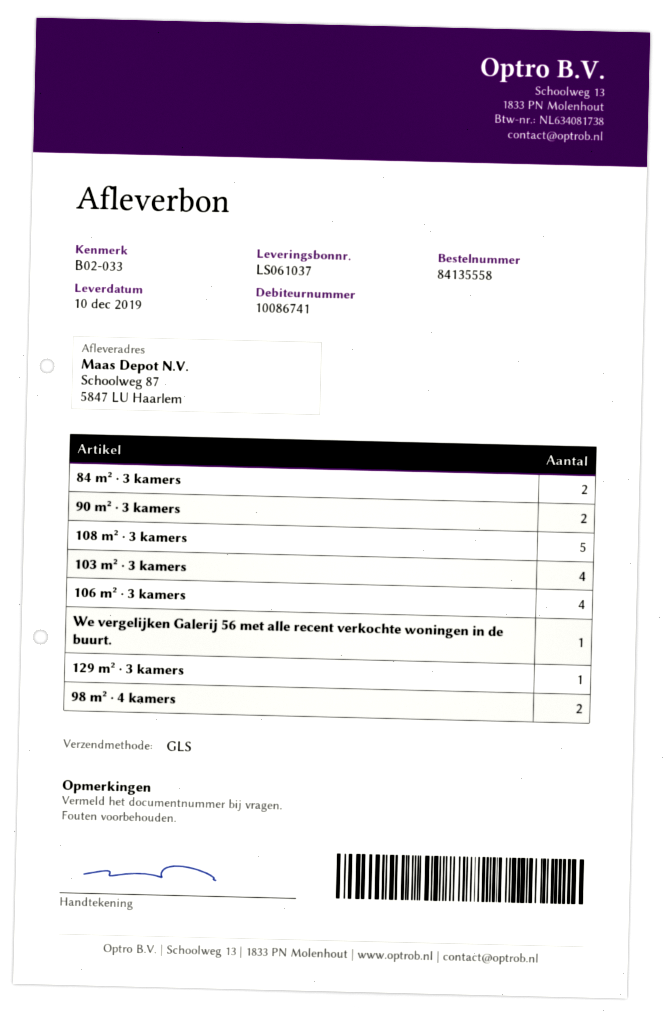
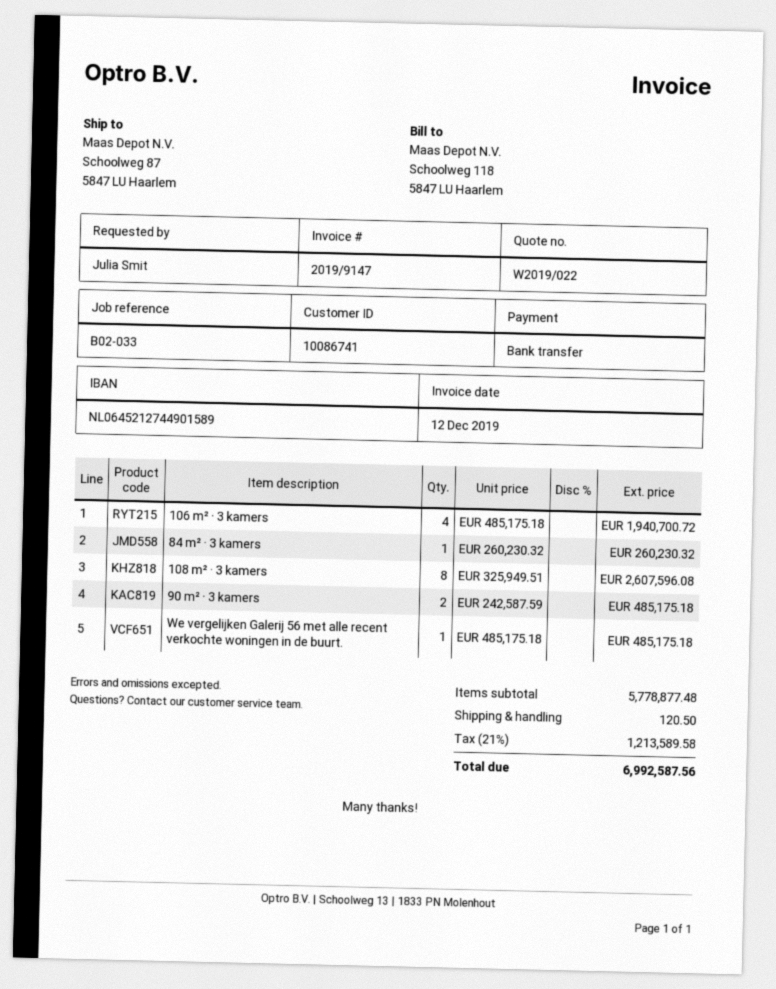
84 m² · 3 kamers: 2 -> 1
108 m² · 3 kamers: 5 -> 8
103 m² · 3 kamers: 4 -> none
129 m² · 3 kamers: 1 -> none
98 m² · 4 kamers: 2 -> none

